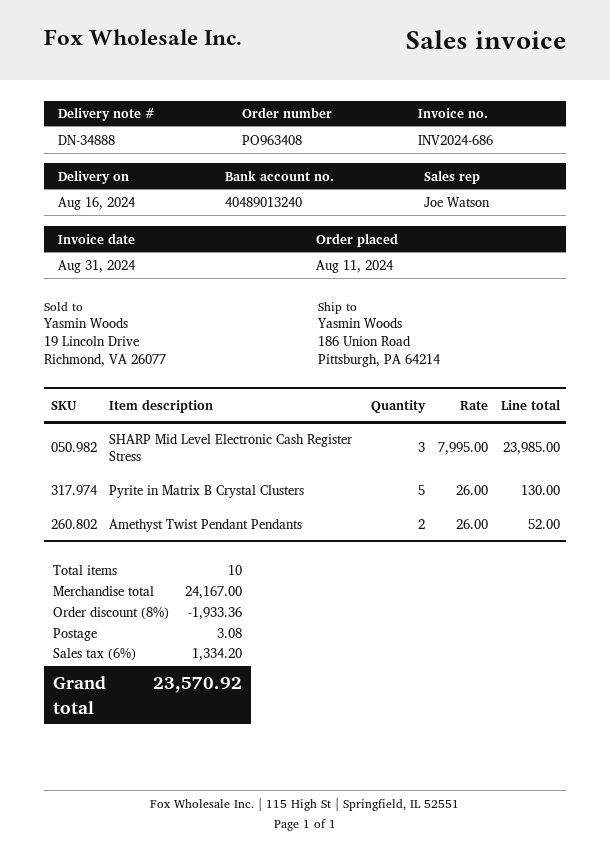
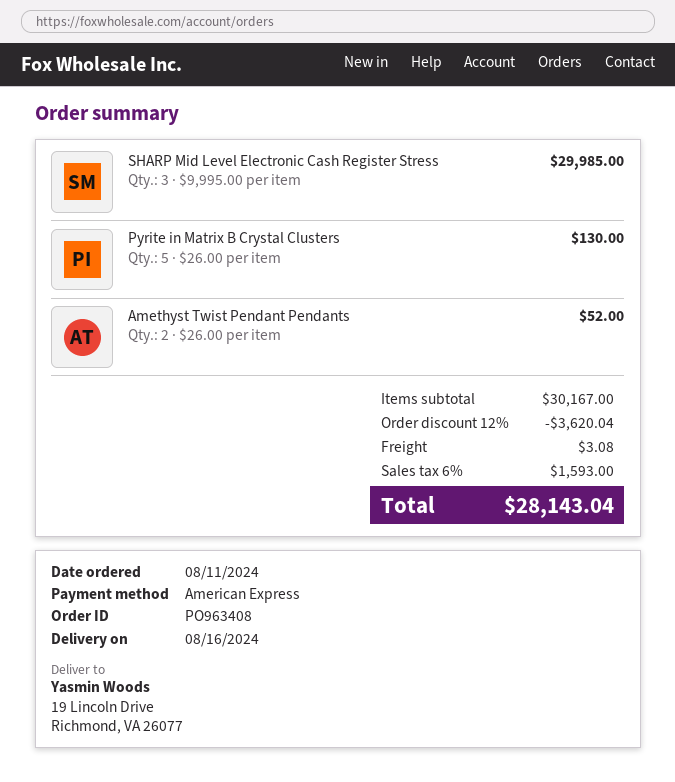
ship to: 186 Union Road, Pittsburgh, PA 64214 -> 19 Lincoln Drive, Richmond, VA 26077
SHARP Mid Level Electronic Cash Register Stress: 3 x 7995.00 = 23985.00 -> 3 x 9995.00 = 29985.00
subtotal: 24167.00 -> 30167.00
discount: 8% = 1933.36 -> 12% = 3620.04
tax: 6% = 1334.20 -> 6% = 1593.00
total: 23570.92 -> 28143.04

